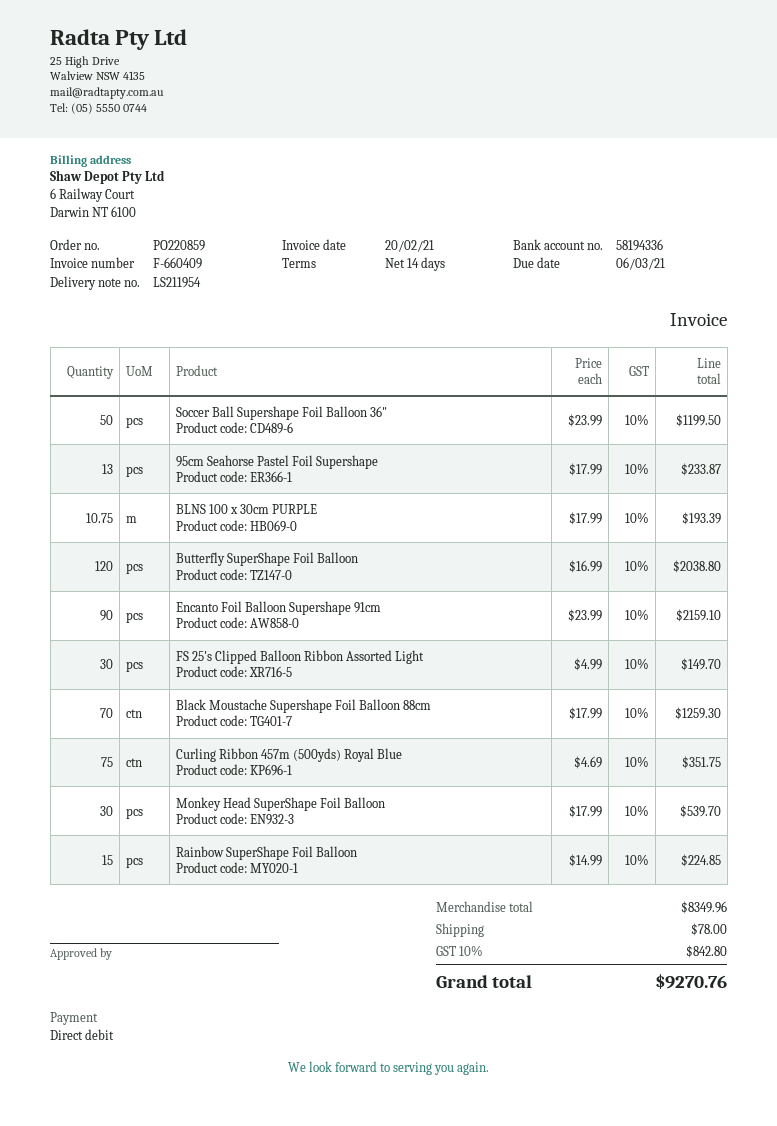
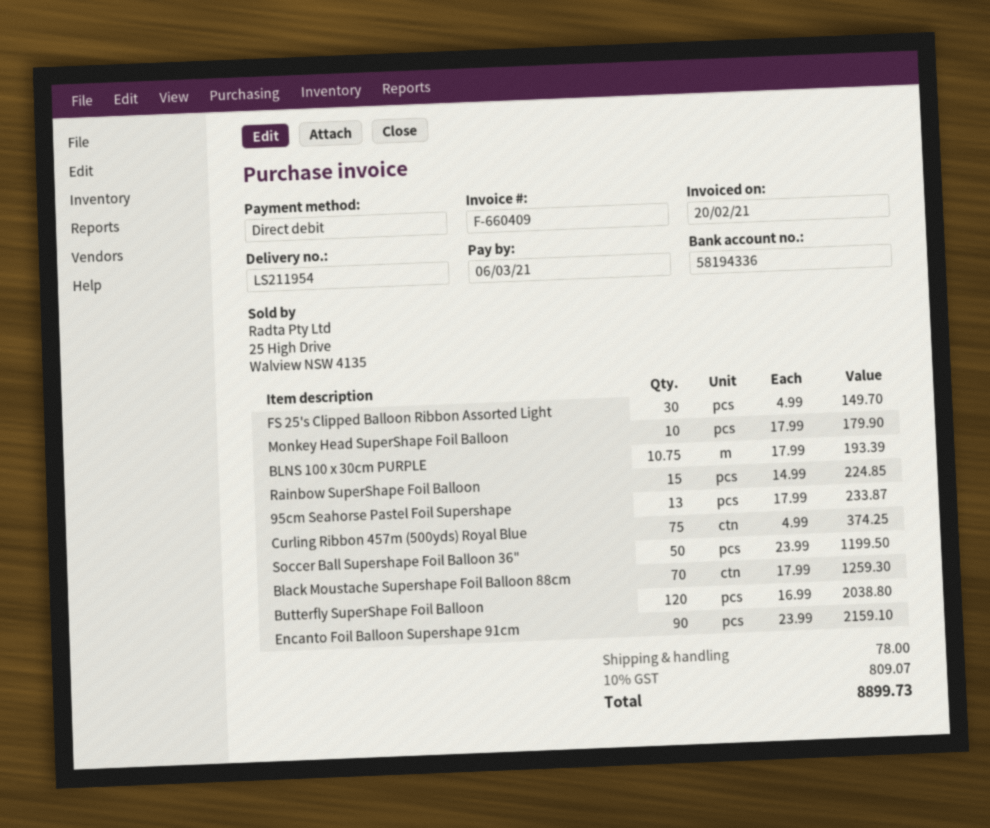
Curling Ribbon 457m (500yds) Royal Blue: 75 x 4.69 = 351.75 -> 75 x 4.99 = 374.25
Monkey Head SuperShape Foil Balloon: 30 x 17.99 = 539.70 -> 10 x 17.99 = 179.90
tax: 10% = 842.80 -> 10% = 809.07
total: 9270.76 -> 8899.73

